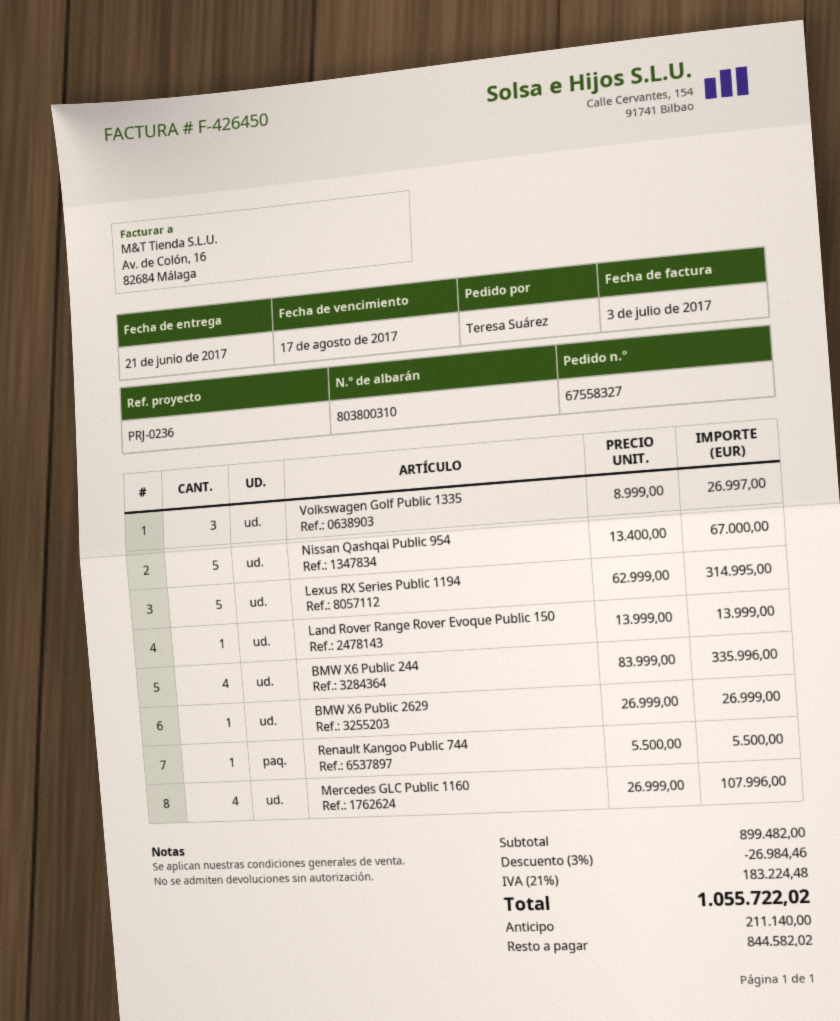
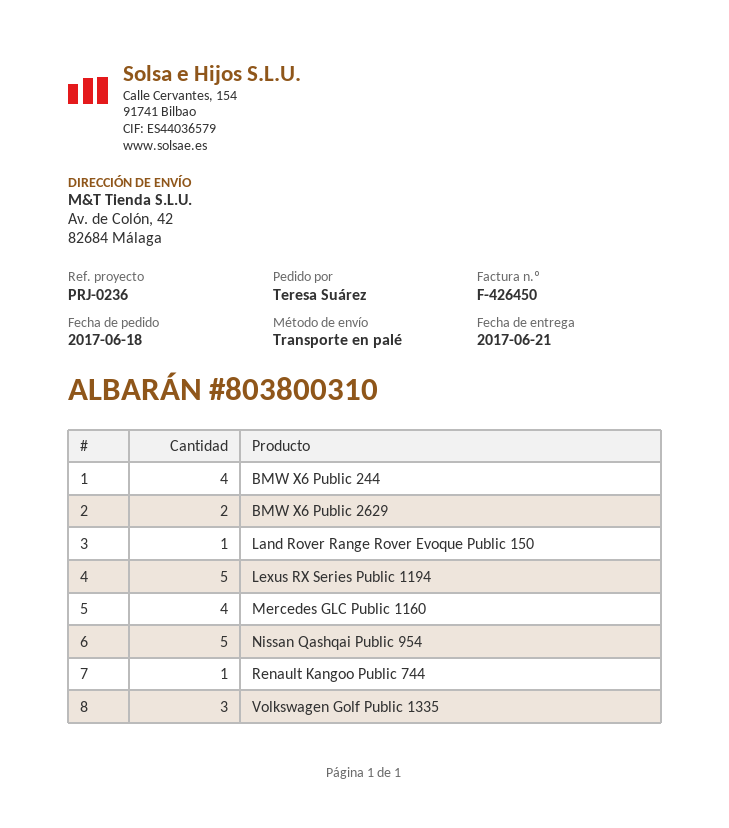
BMW X6 Public 2629: 1 -> 2

